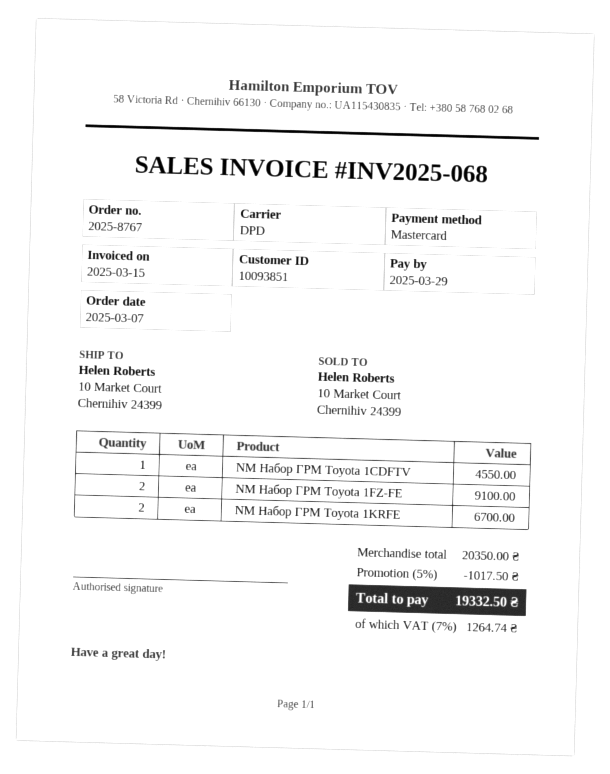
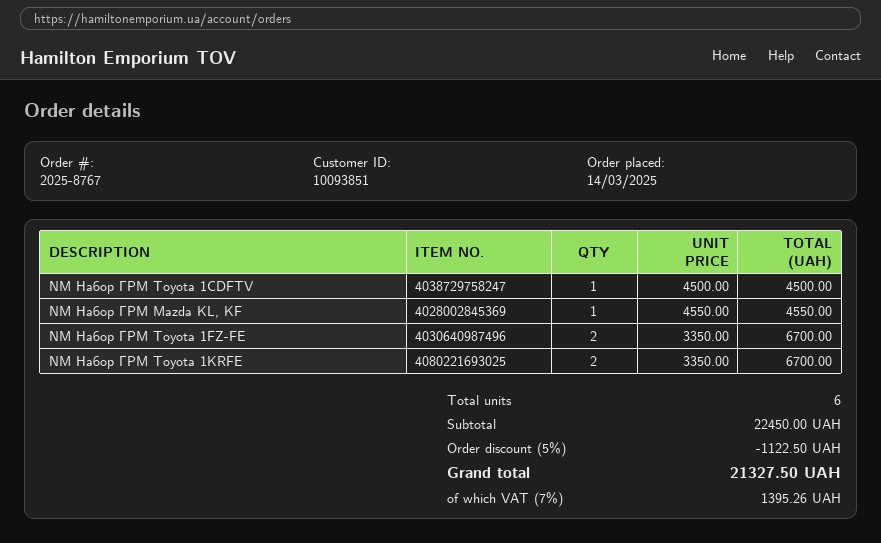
order date: 2025-03-07 -> 2025-03-14
NM Набор ГРМ Toyota 1CDFTV: 1 for 4550.00 -> 1 for 4500.00
NM Набор ГРМ Toyota 1FZ-FE: 2 for 9100.00 -> 2 for 6700.00
NM Набор ГРМ Mazda KL, KF: none -> 1 for 4550.00
subtotal: 20350.00 -> 22450.00
discount: 5% = 1017.50 -> 5% = 1122.50
tax: 7% = 1264.74 -> 7% = 1395.26
total: 19332.50 -> 21327.50

